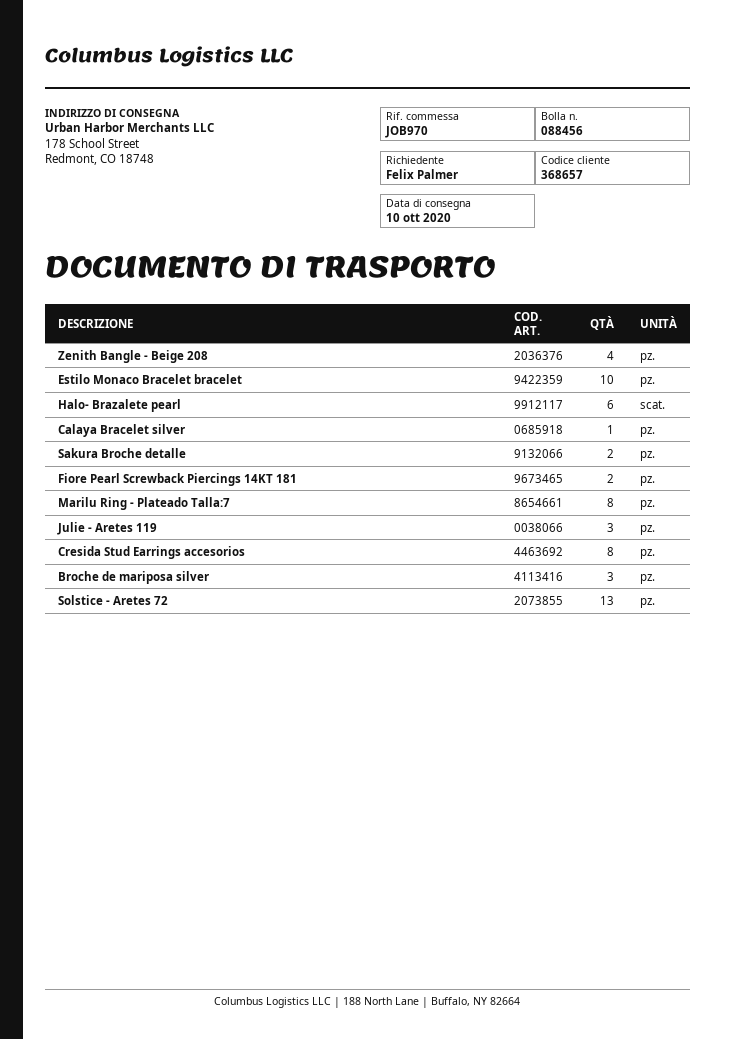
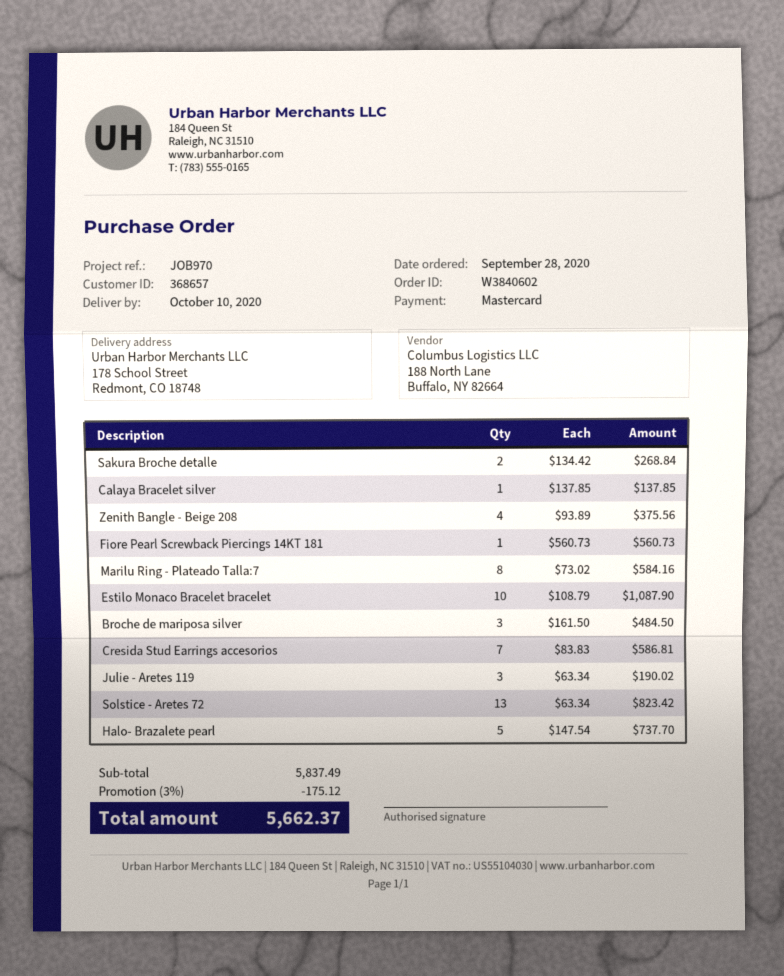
Halo- Brazalete pearl: 6 -> 5
Fiore Pearl Screwback Piercings 14KT 181: 2 -> 1
Cresida Stud Earrings accesorios: 8 -> 7

